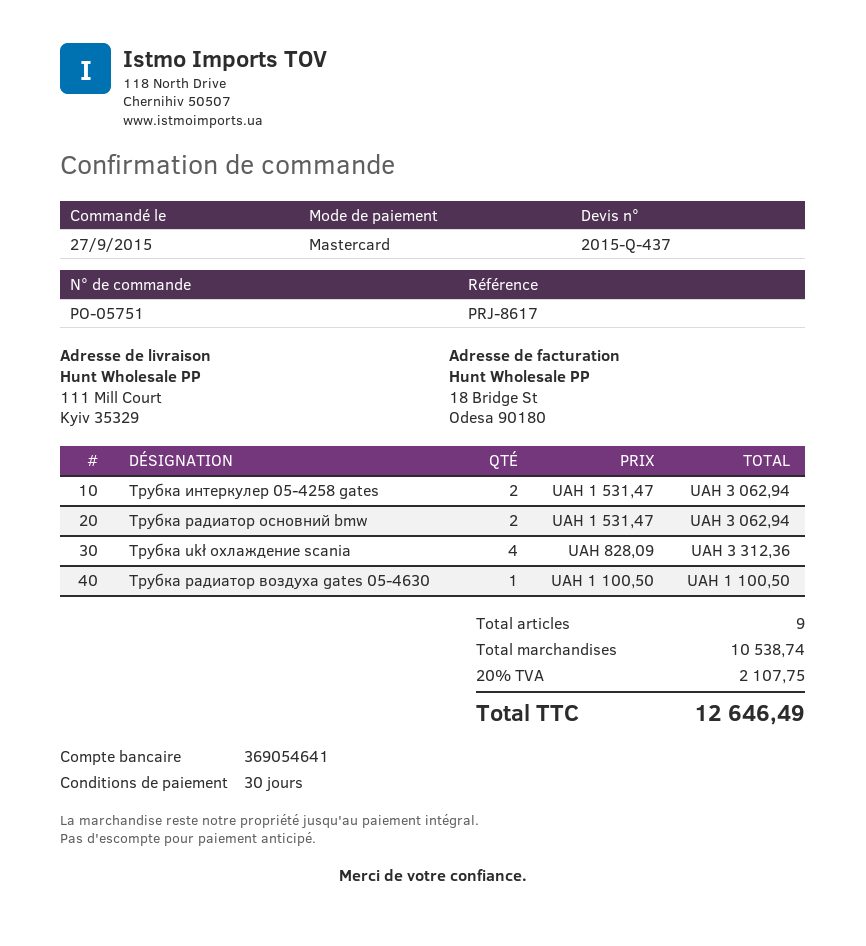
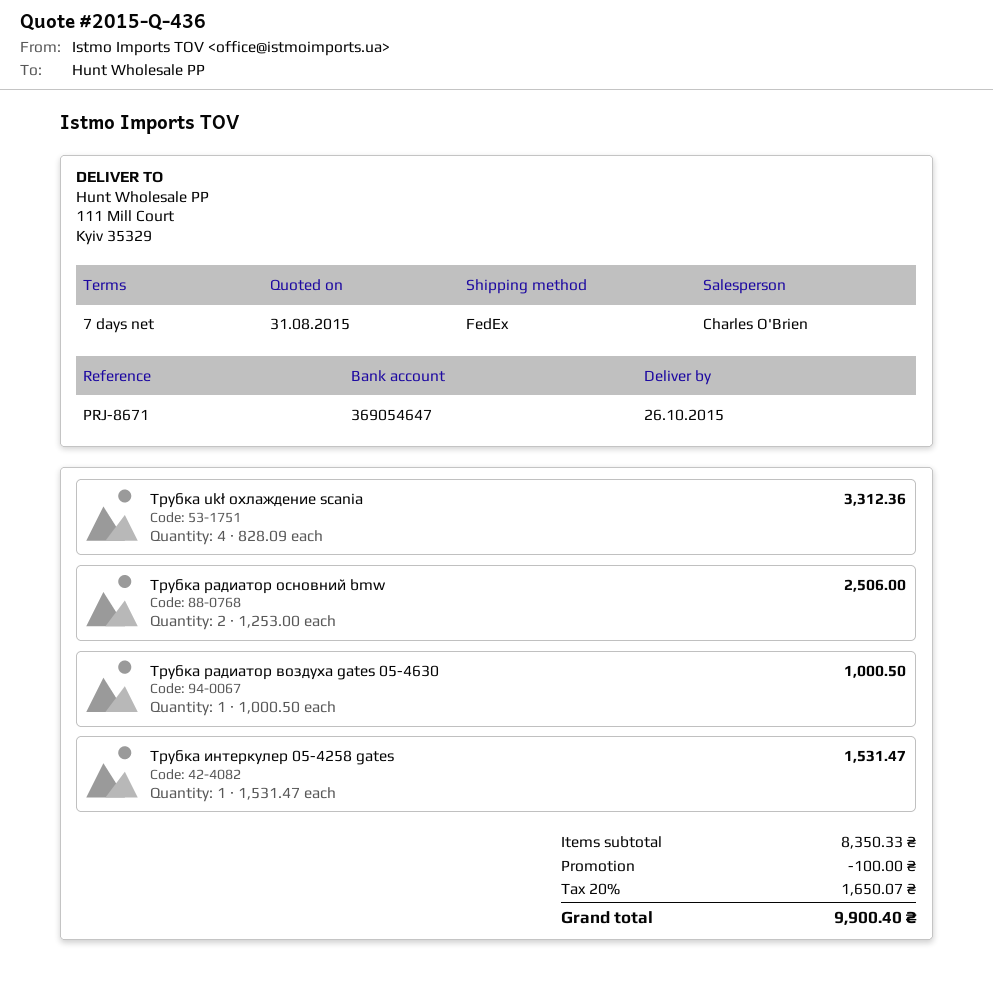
quote number: 2015-Q-437 -> 2015-Q-436
payment terms: 30 days -> 7 days
reference: PRJ-8617 -> PRJ-8671
bank account: 369054641 -> 369054647
Трубка интеркулер 05-4258 gates: 2 x 1531.47 = 3062.94 -> 1 x 1531.47 = 1531.47
Трубка радиатор основний bmw: 2 x 1531.47 = 3062.94 -> 2 x 1253.00 = 2506.00
Трубка радиатор воздуха gates 05-4630: 1 x 1100.50 = 1100.50 -> 1 x 1000.50 = 1000.50
subtotal: 10538.74 -> 8350.33
discount: none -> 100.00
tax: 20% = 2107.75 -> 20% = 1650.07
total: 12646.49 -> 9900.40

